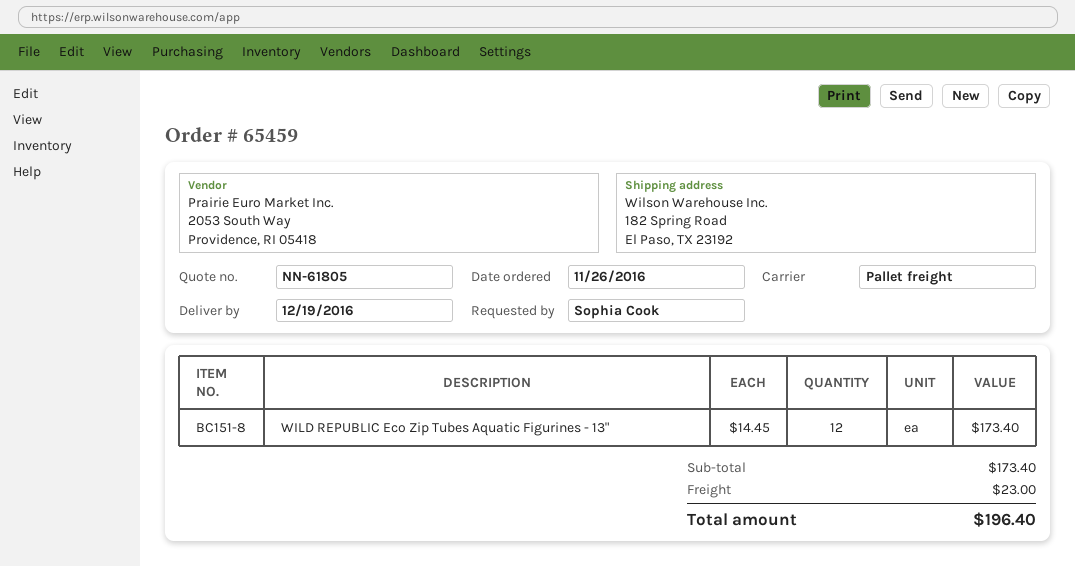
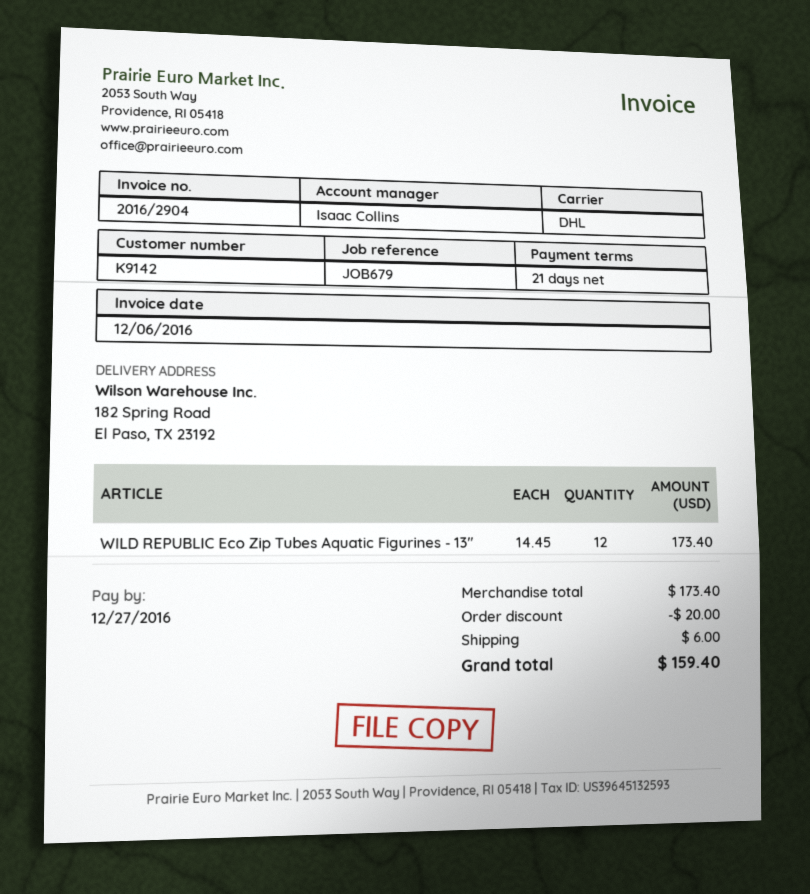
shipping method: pallet freight -> DHL
discount: none -> 20.00
shipping: 23.00 -> 6.00
total: 196.40 -> 159.40

